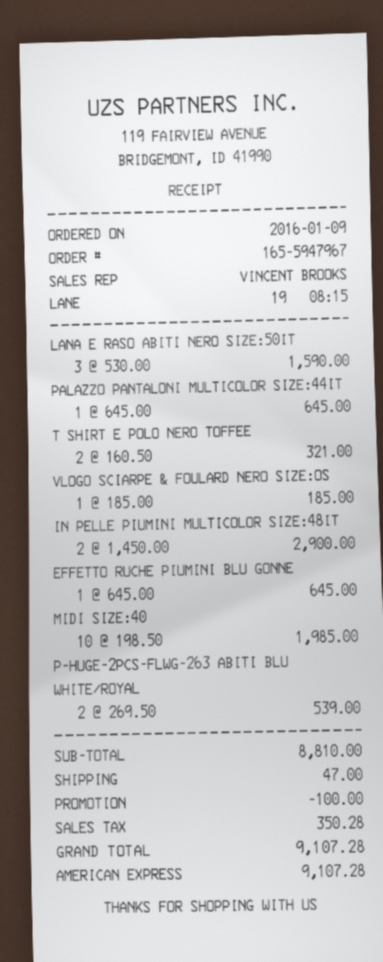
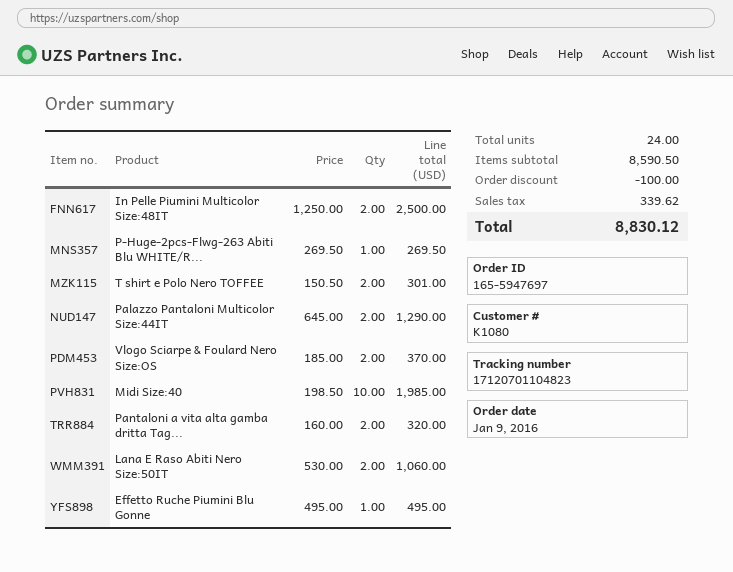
order number: 165-5947967 -> 165-5947697
LANA E RASO ABITI NERO SIZE:50IT: 3 x 530.00 = 1590.00 -> 2 x 530.00 = 1060.00
PALAZZO PANTALONI MULTICOLOR SIZE:44IT: 1 x 645.00 = 645.00 -> 2 x 645.00 = 1290.00
T SHIRT E POLO NERO TOFFEE: 2 x 160.50 = 321.00 -> 2 x 150.50 = 301.00
VLOGO SCIARPE & FOULARD NERO SIZE:OS: 1 x 185.00 = 185.00 -> 2 x 185.00 = 370.00
IN PELLE PIUMINI MULTICOLOR SIZE:48IT: 2 x 1450.00 = 2900.00 -> 2 x 1250.00 = 2500.00
EFFETTO RUCHE PIUMINI BLU GONNE: 1 x 645.00 = 645.00 -> 1 x 495.00 = 495.00
P-HUGE-2PCS-FLWG-263 ABITI BLU WHITE/ROYAL: 2 x 269.50 = 539.00 -> 1 x 269.50 = 269.50
Pantaloni a vita alta gamba dritta Tag...: none -> 2 x 160.00 = 320.00
subtotal: 8810.00 -> 8590.50
shipping: 47.00 -> none
tax: 350.28 -> 339.62
total: 9107.28 -> 8830.12

